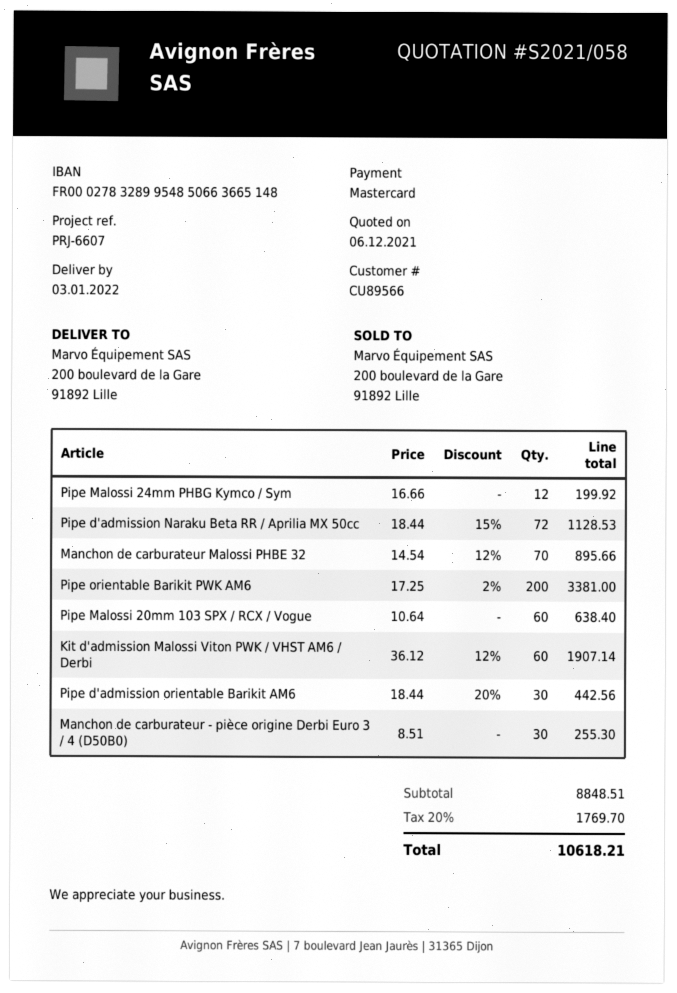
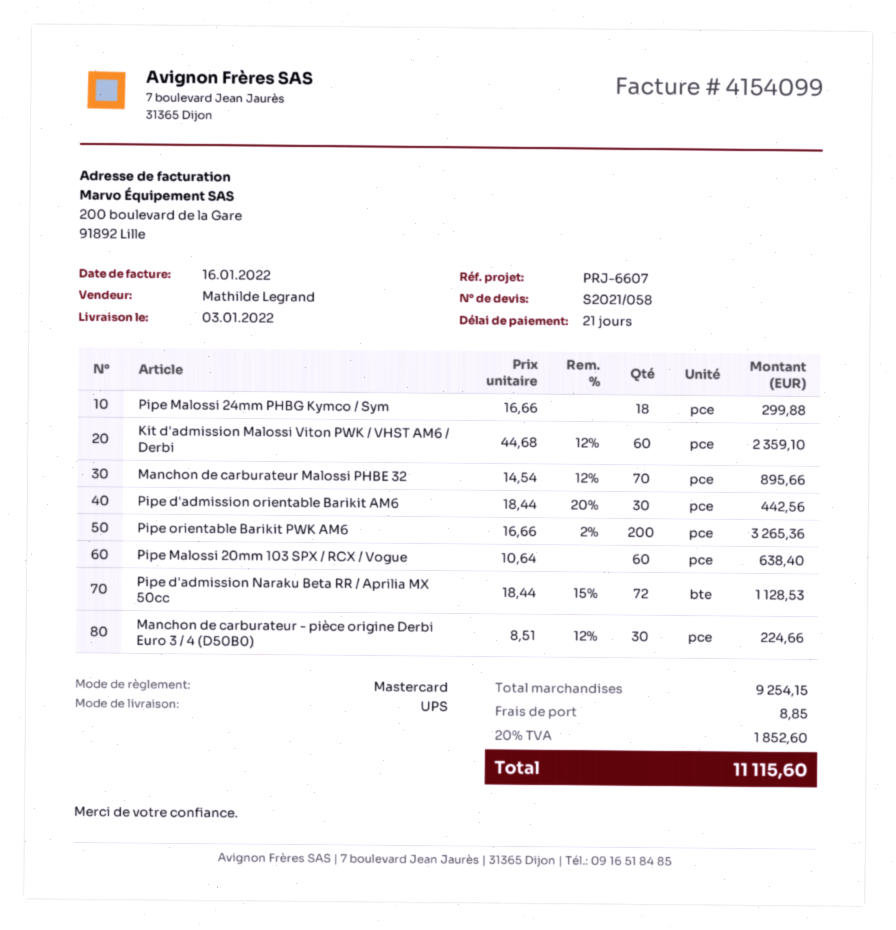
Pipe Malossi 24mm PHBG Kymco / Sym: 12 x 16.66 = 199.92 -> 18 x 16.66 = 299.88
Pipe orientable Barikit PWK AM6: 200 x 17.25 - 2% = 3381.00 -> 200 x 16.66 - 2% = 3265.36
Kit d'admission Malossi Viton PWK / VHST AM6 / Derbi: 60 x 36.12 - 12% = 1907.14 -> 60 x 44.68 - 12% = 2359.10
Manchon de carburateur - pièce origine Derbi Euro 3 / 4 (D50B0): 30 x 8.51 = 255.30 -> 30 x 8.51 - 12% = 224.66
subtotal: 8848.51 -> 9254.15
shipping: none -> 8.85
tax: 20% = 1769.70 -> 20% = 1852.60
total: 10618.21 -> 11115.60

